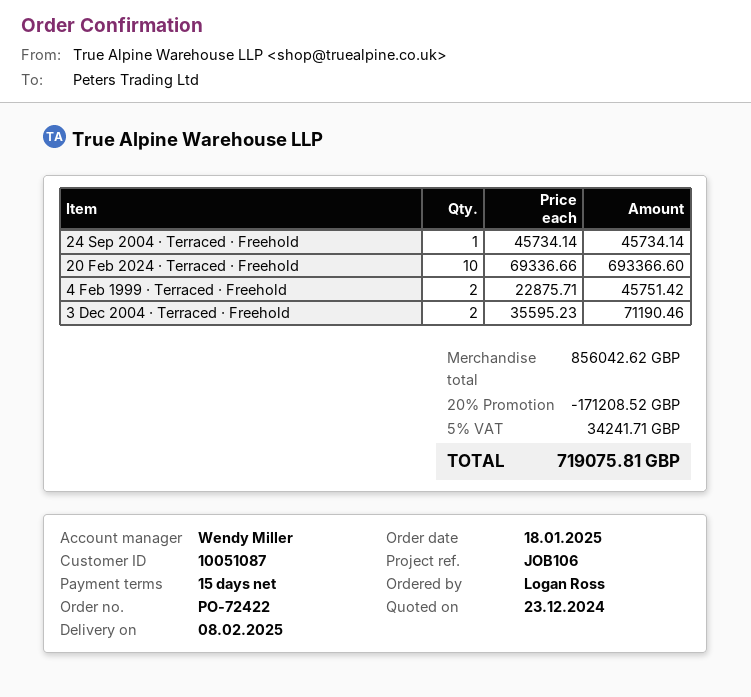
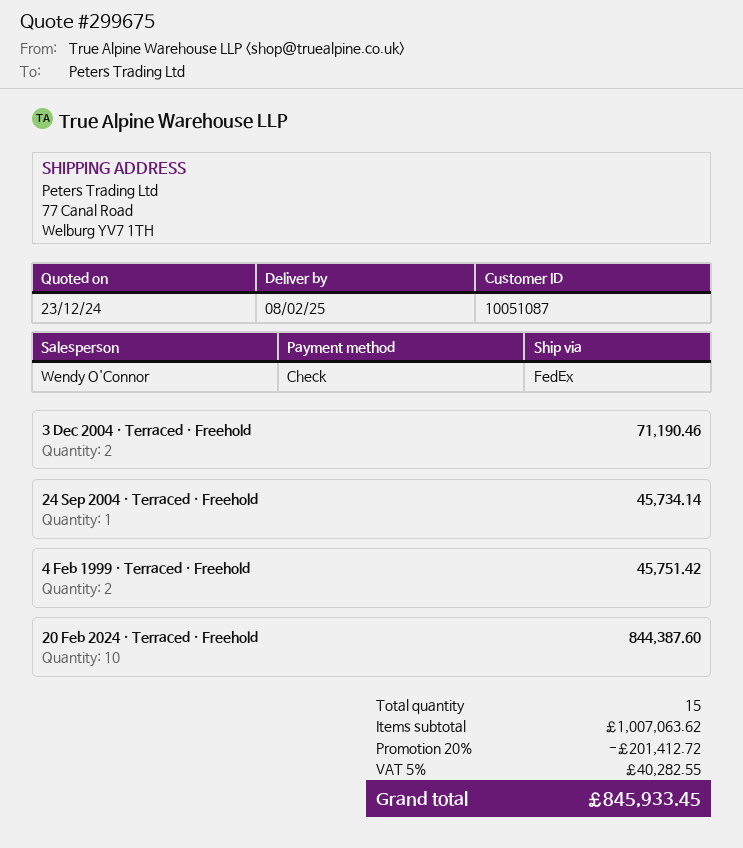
sales rep: Wendy Miller -> Wendy O'Connor
20 Feb 2024 · Terraced · Freehold: 10 for 693366.60 -> 10 for 844387.60
subtotal: 856042.62 -> 1007063.62
discount: 20% = 171208.52 -> 20% = 201412.72
tax: 5% = 34241.71 -> 5% = 40282.55
total: 719075.81 -> 845933.45

